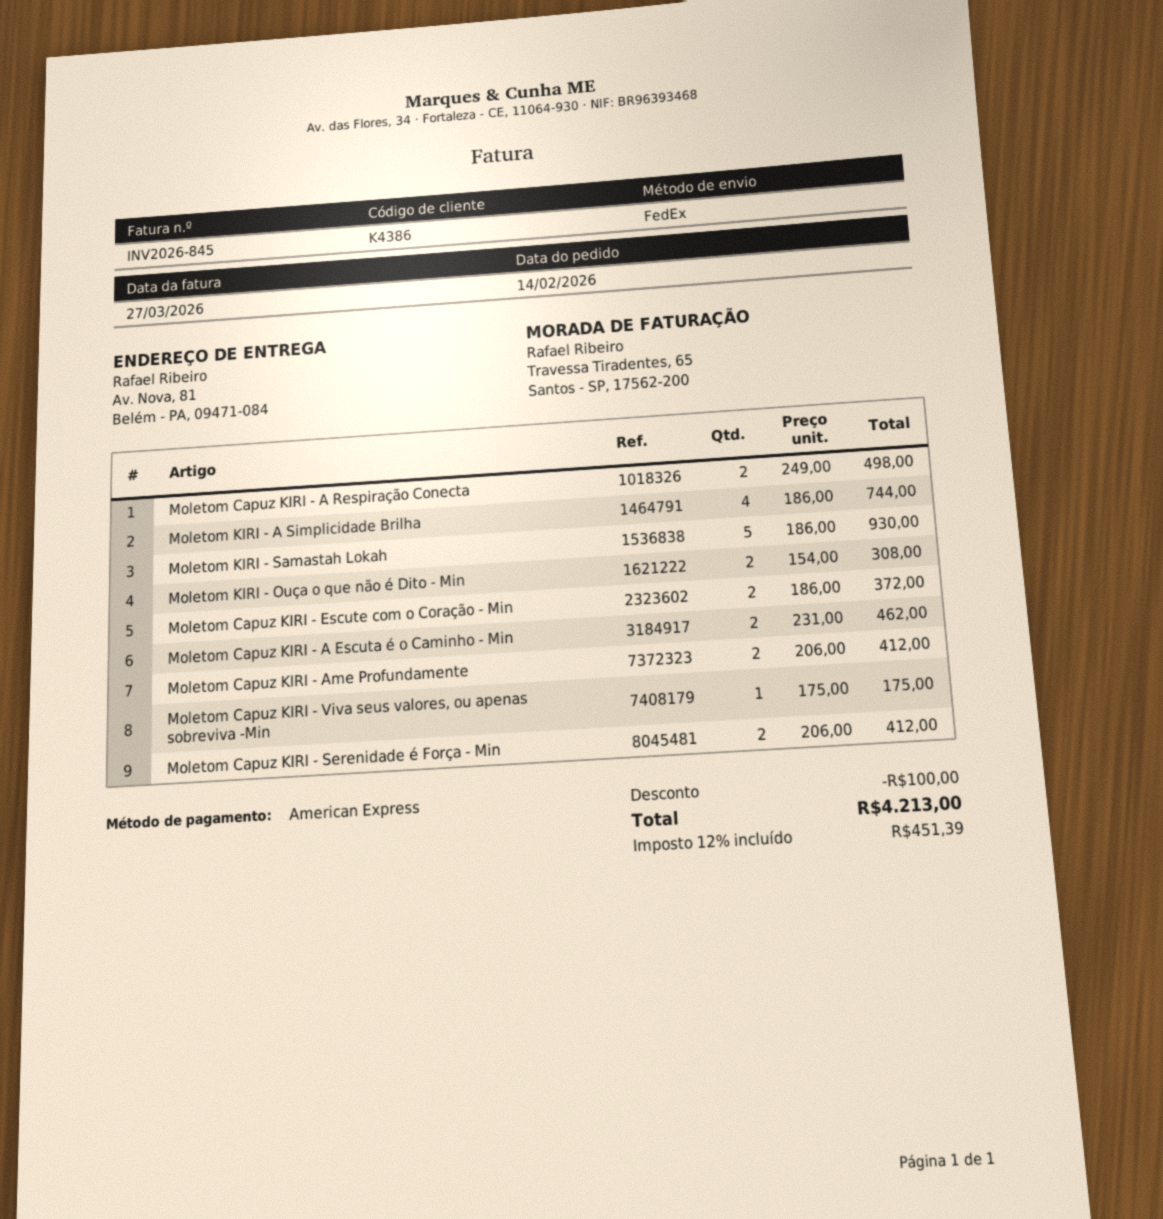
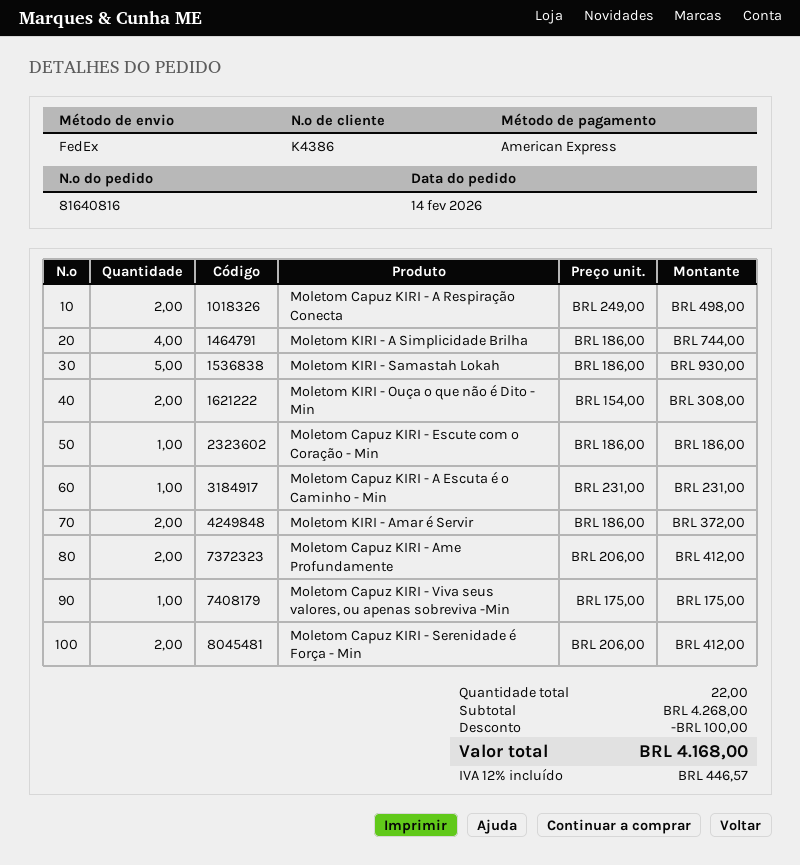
Moletom Capuz KIRI - Escute com o Coração - Min: 2 x 186.00 = 372.00 -> 1 x 186.00 = 186.00
Moletom Capuz KIRI - A Escuta é o Caminho - Min: 2 x 231.00 = 462.00 -> 1 x 231.00 = 231.00
Moletom KIRI - Amar é Servir: none -> 2 x 186.00 = 372.00
tax: 12% = 451.39 -> 12% = 446.57
total: 4213.00 -> 4168.00

